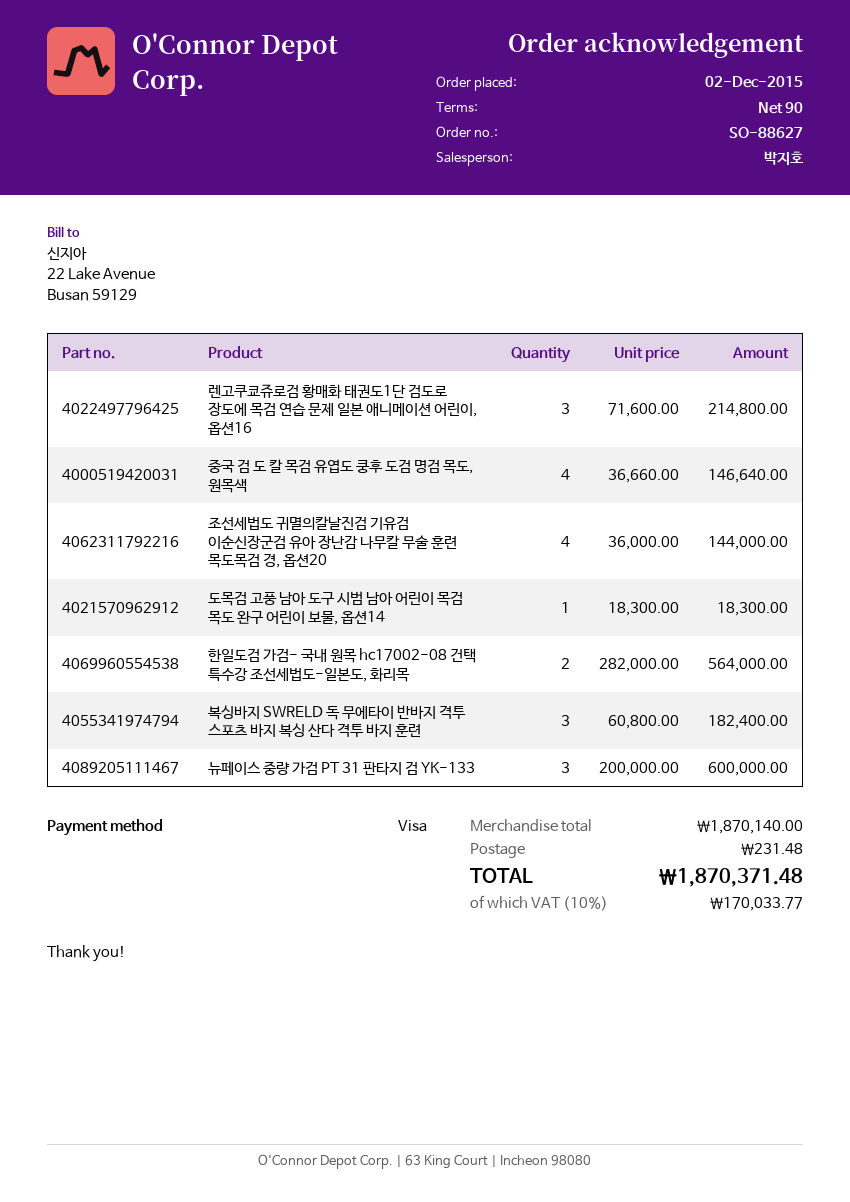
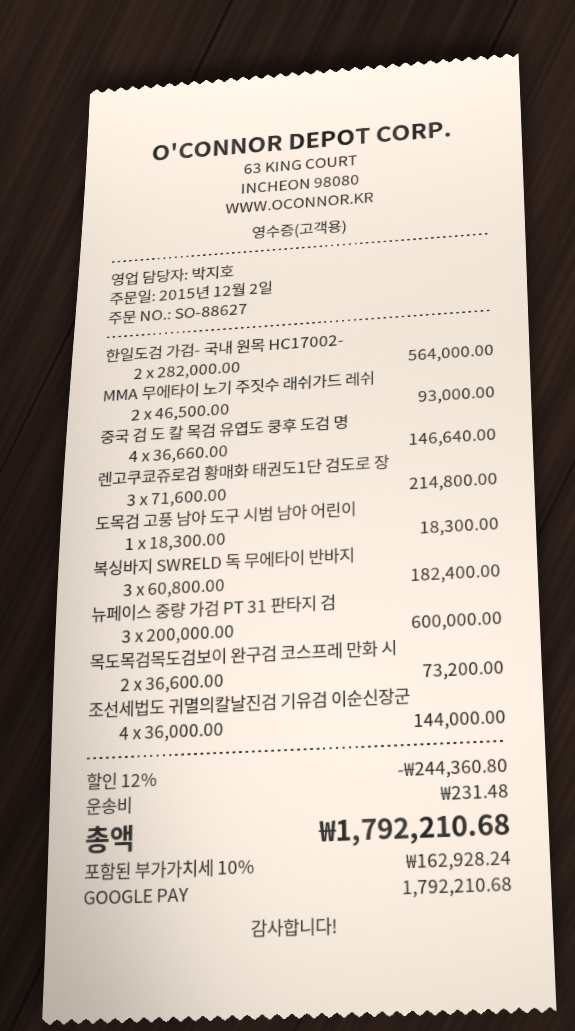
payment method: Visa -> Google Pay
MMA 무에타이 노기 주짓수 래쉬가드 레쉬: none -> 2 x 46500.00 = 93000.00
목도목검목도검보이 완구검 코스프레 만화 시: none -> 2 x 36600.00 = 73200.00
discount: none -> 12% = 244360.80
tax: 10% = 170033.77 -> 10% = 162928.24
total: 1870371.48 -> 1792210.68

